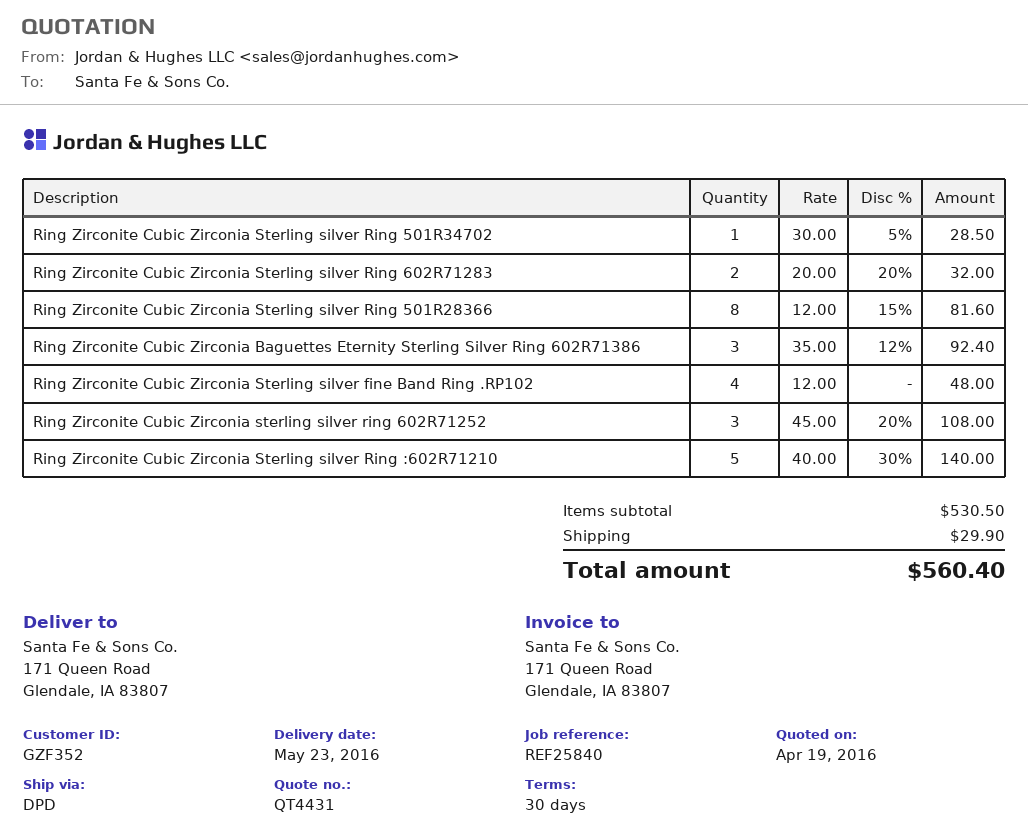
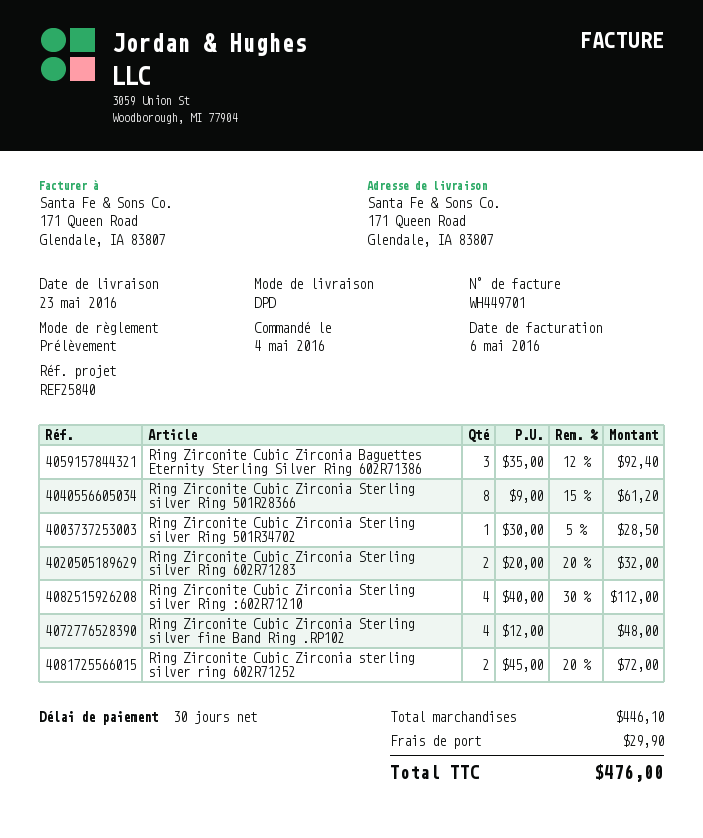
Ring Zirconite Cubic Zirconia Sterling silver Ring 501R28366: 8 x 12.00 - 15% = 81.60 -> 8 x 9.00 - 15% = 61.20
Ring Zirconite Cubic Zirconia sterling silver ring 602R71252: 3 x 45.00 - 20% = 108.00 -> 2 x 45.00 - 20% = 72.00
Ring Zirconite Cubic Zirconia Sterling silver Ring :602R71210: 5 x 40.00 - 30% = 140.00 -> 4 x 40.00 - 30% = 112.00
subtotal: 530.50 -> 446.10
total: 560.40 -> 476.00

